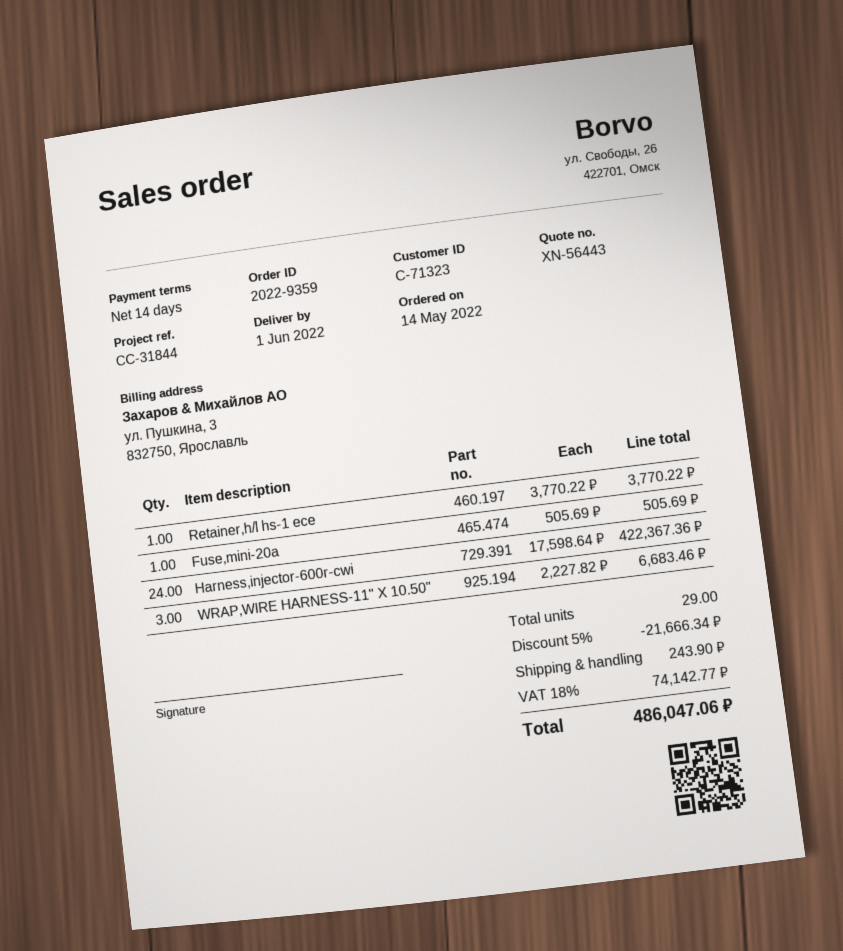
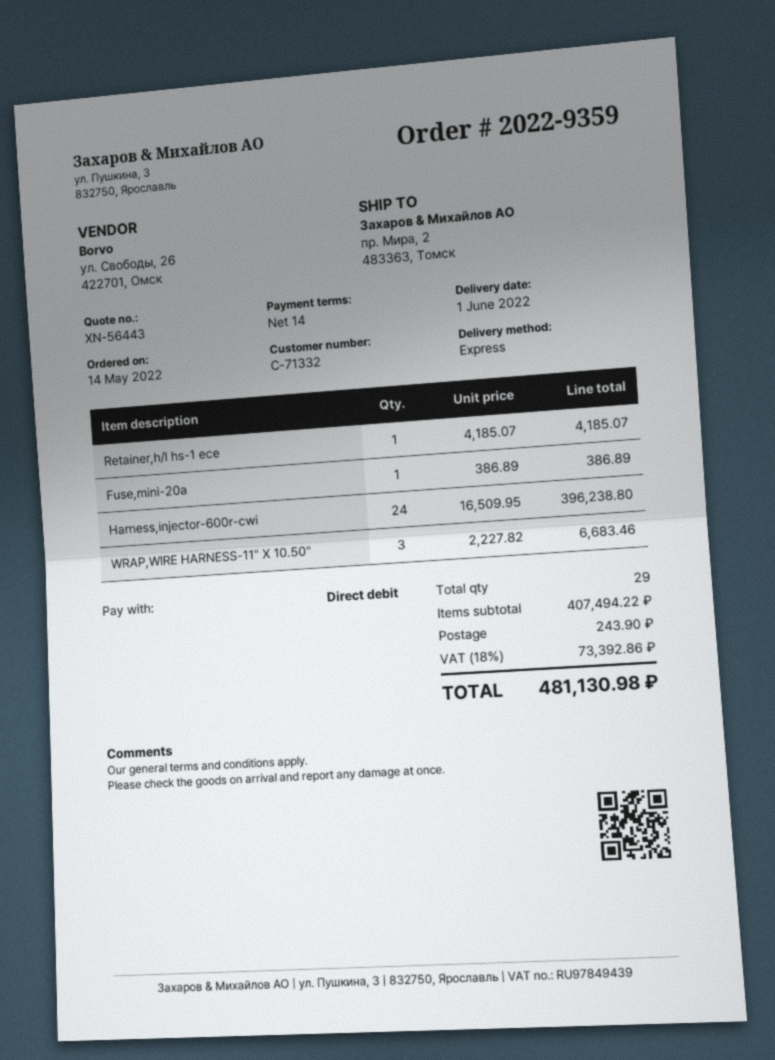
customer number: C-71323 -> C-71332
Retainer,h/l hs-1 ece: 1 x 3770.22 = 3770.22 -> 1 x 4185.07 = 4185.07
Fuse,mini-20a: 1 x 505.69 = 505.69 -> 1 x 386.89 = 386.89
Harness,injector-600r-cwi: 24 x 17598.64 = 422367.36 -> 24 x 16509.95 = 396238.80
discount: 5% = 21666.34 -> none
tax: 18% = 74142.77 -> 18% = 73392.86
total: 486047.06 -> 481130.98

